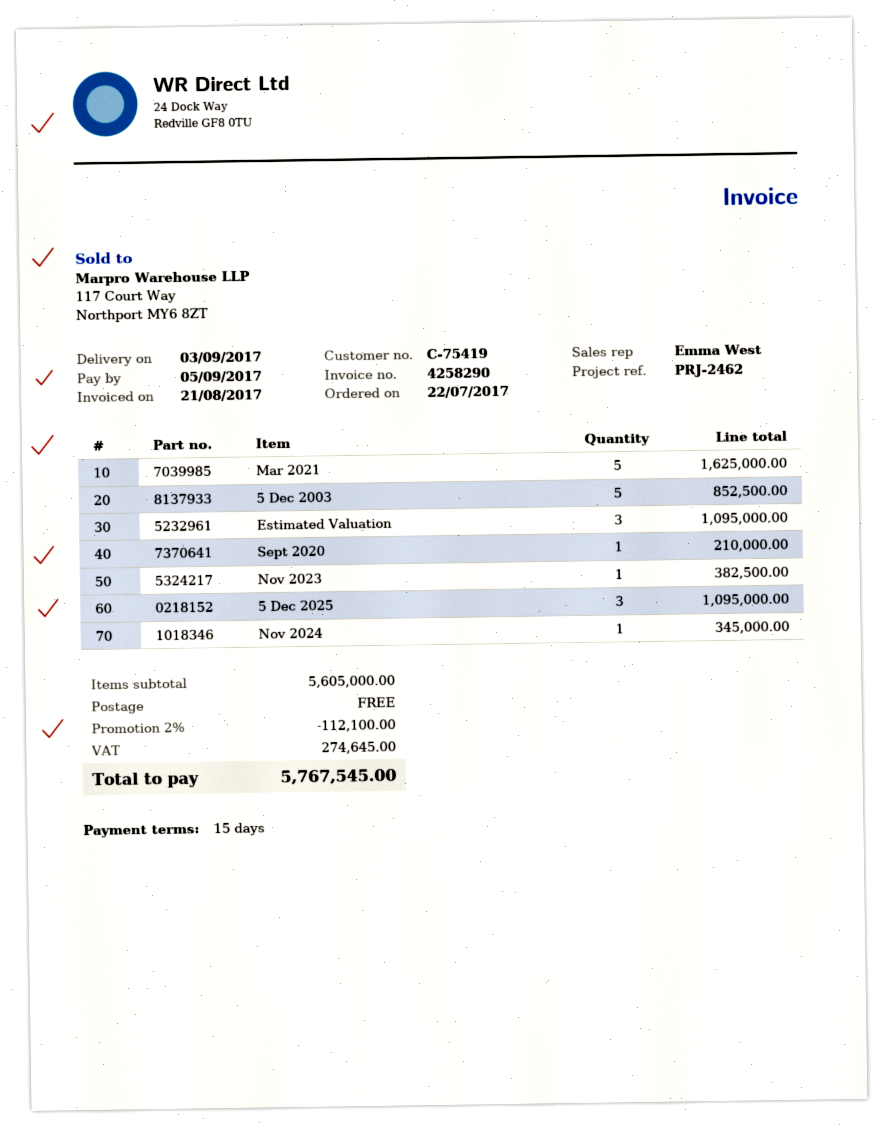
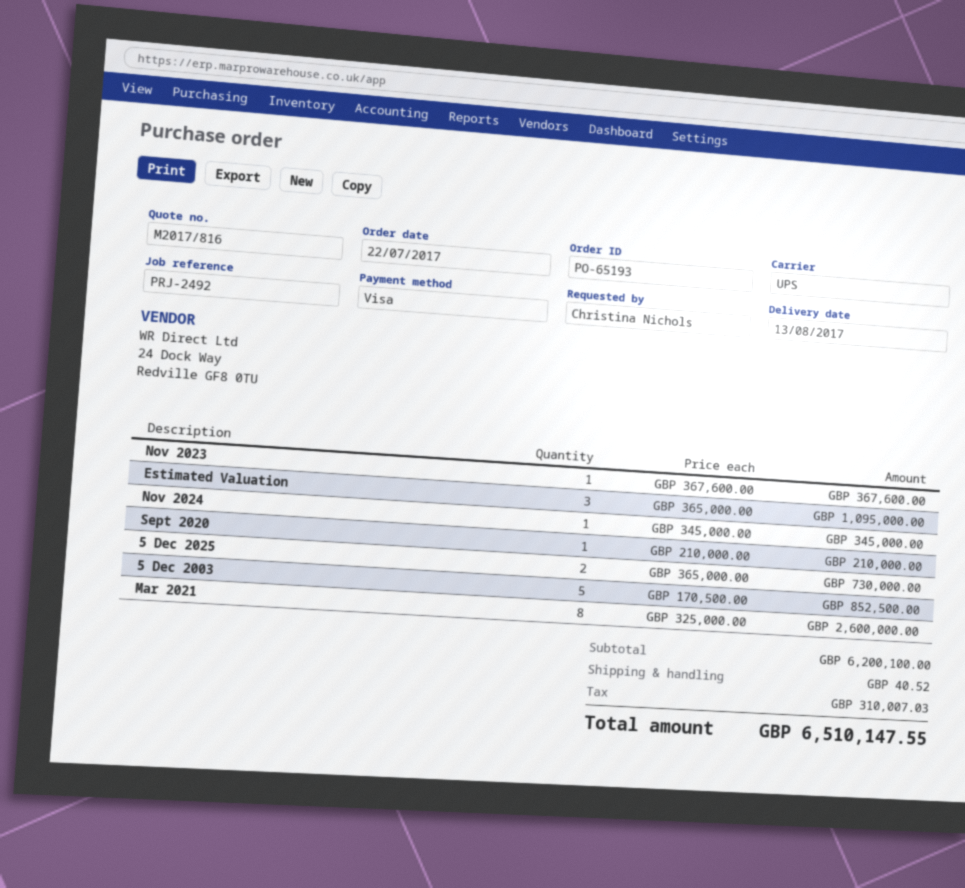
delivery date: 2017-09-03 -> 2017-08-13
reference: PRJ-2462 -> PRJ-2492
Mar 2021: 5 for 1625000.00 -> 8 for 2600000.00
Nov 2023: 1 for 382500.00 -> 1 for 367600.00
5 Dec 2025: 3 for 1095000.00 -> 2 for 730000.00
subtotal: 5605000.00 -> 6200100.00
discount: 2% = 112100.00 -> none
shipping: 0.00 -> 40.52
tax: 274645.00 -> 310007.03
total: 5767545.00 -> 6510147.55

